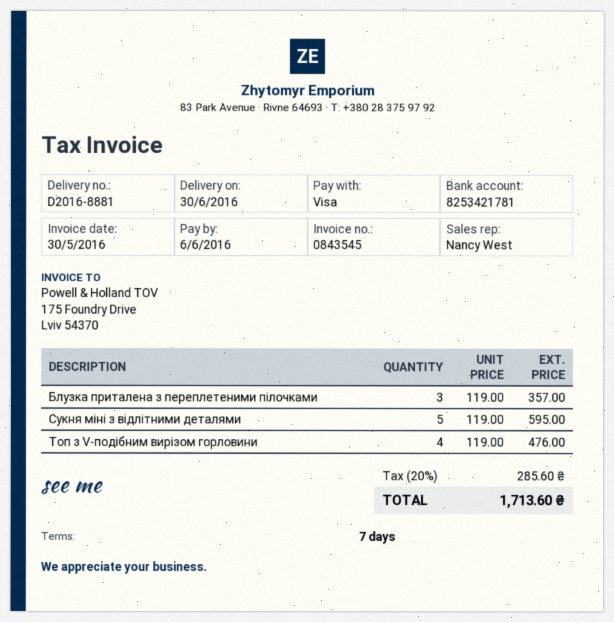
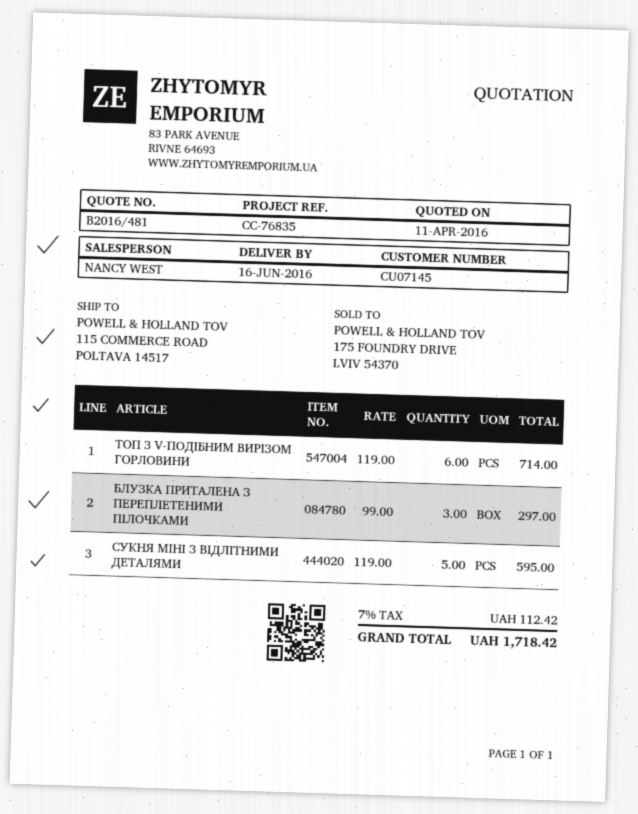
delivery date: 2016-06-30 -> 2016-06-16
Блузка приталена з переплетеними пілочками: 3 x 119.00 = 357.00 -> 3 x 99.00 = 297.00
Топ з V-подібним вирізом горловини: 4 x 119.00 = 476.00 -> 6 x 119.00 = 714.00
tax: 20% = 285.60 -> 7% = 112.42
total: 1713.60 -> 1718.42

